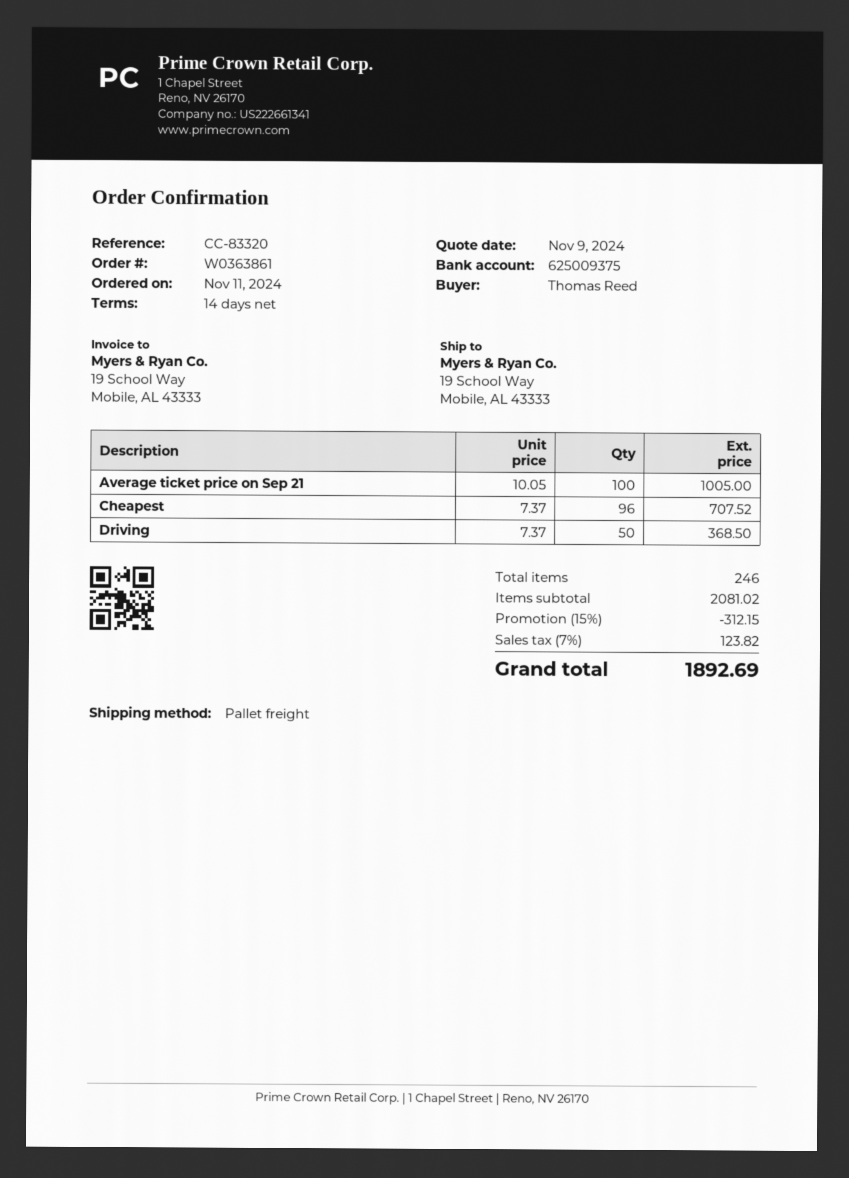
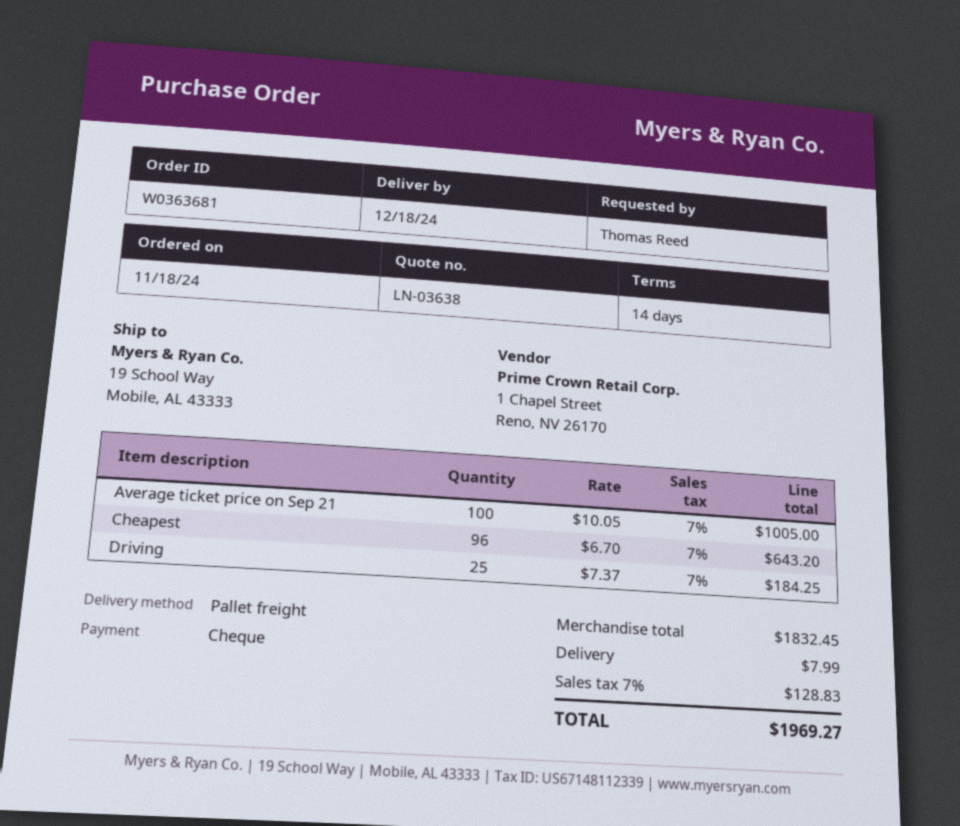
order number: W0363861 -> W0363681
order date: 2024-11-11 -> 2024-11-18
Cheapest: 96 x 7.37 = 707.52 -> 96 x 6.70 = 643.20
Driving: 50 x 7.37 = 368.50 -> 25 x 7.37 = 184.25
subtotal: 2081.02 -> 1832.45
discount: 15% = 312.15 -> none
shipping: none -> 7.99
tax: 7% = 123.82 -> 7% = 128.83
total: 1892.69 -> 1969.27

